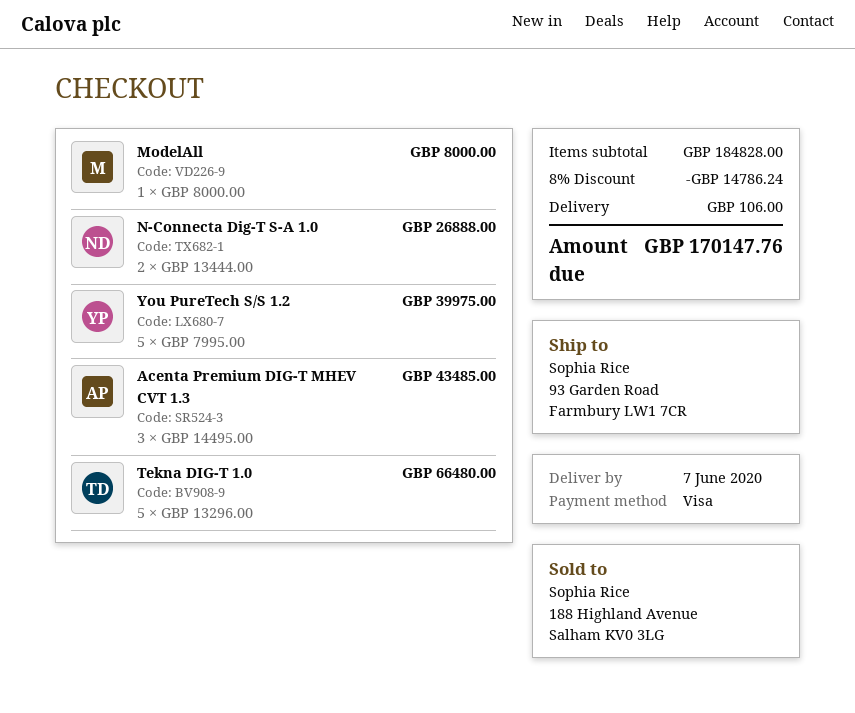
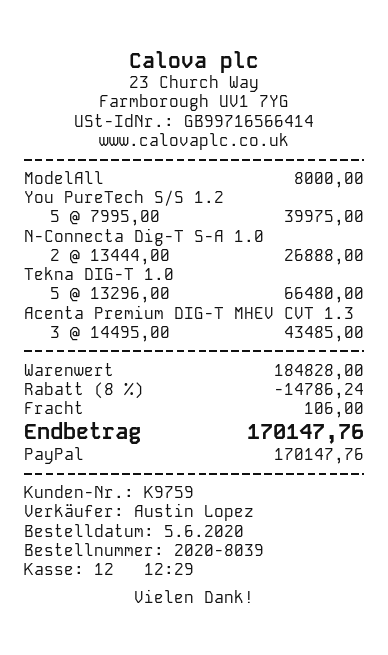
payment method: Visa -> PayPal

